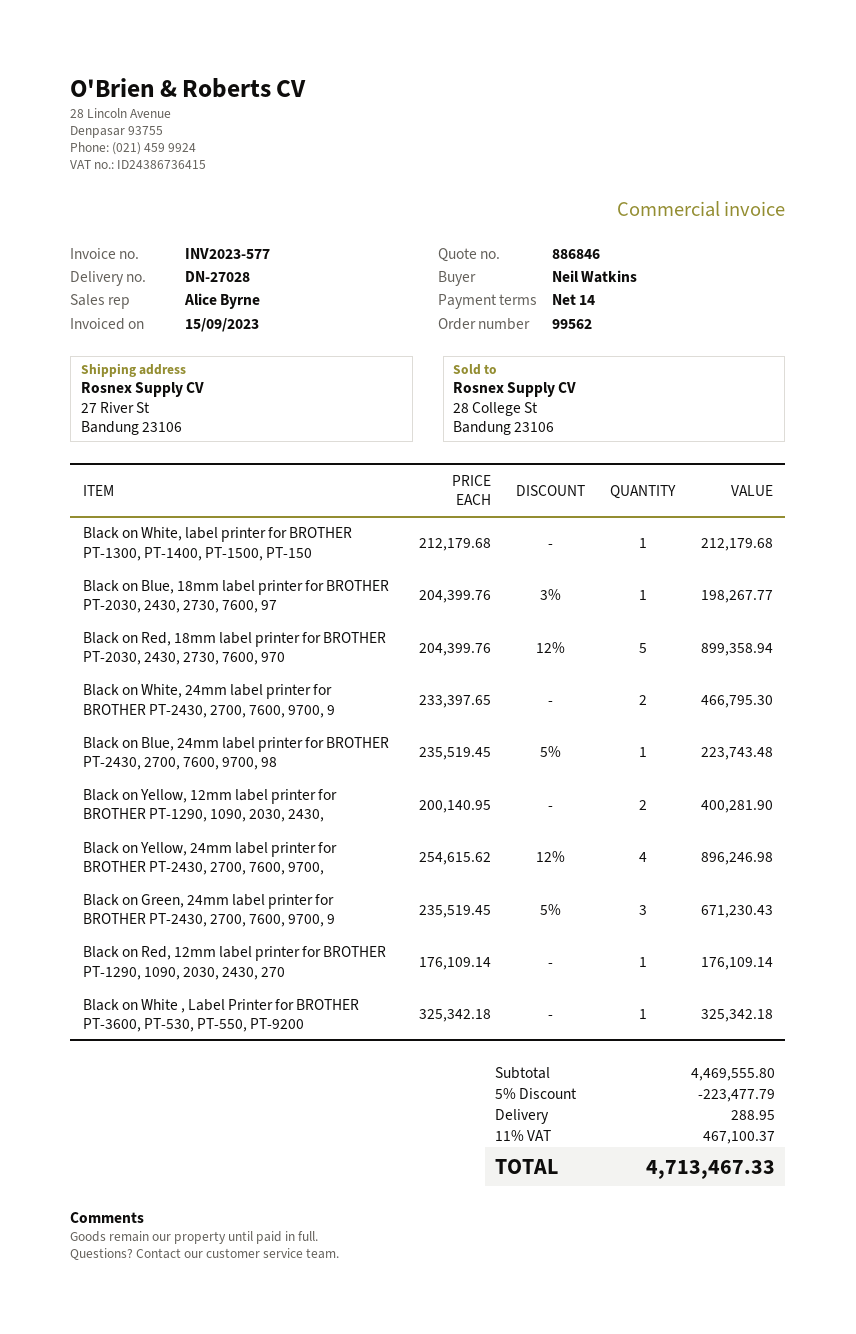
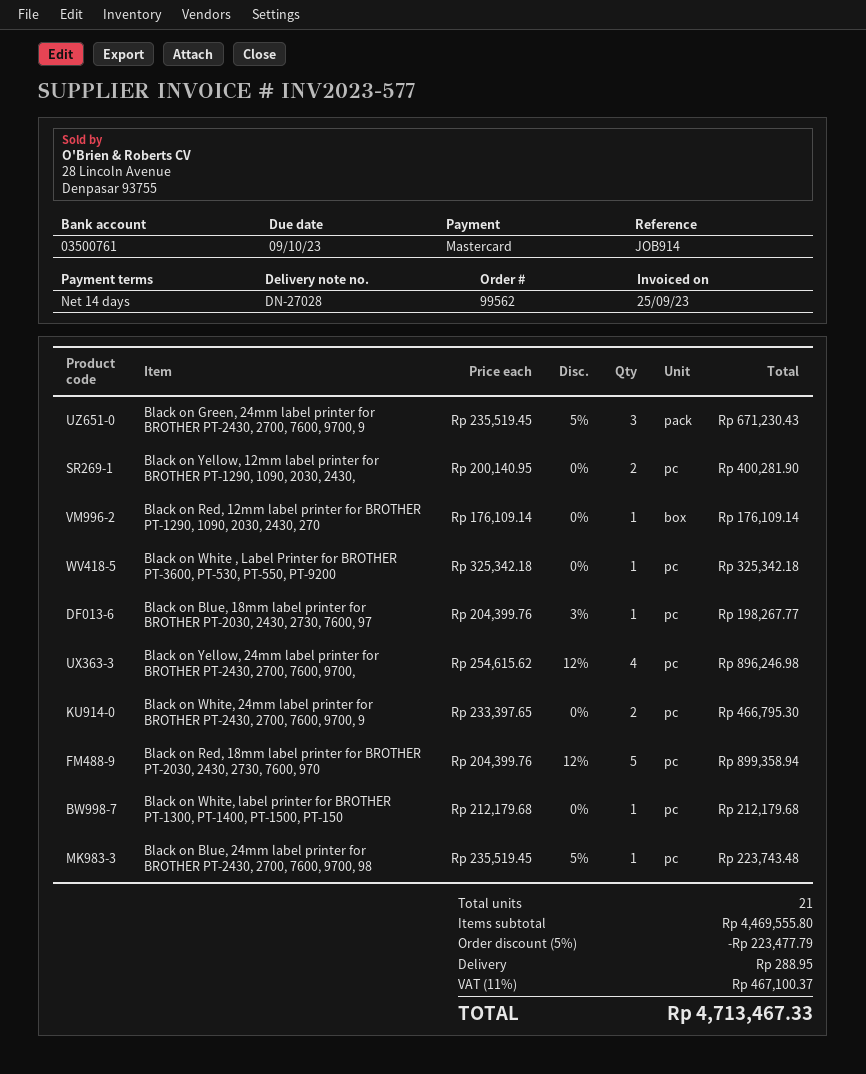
invoice date: 2023-09-15 -> 2023-09-25

